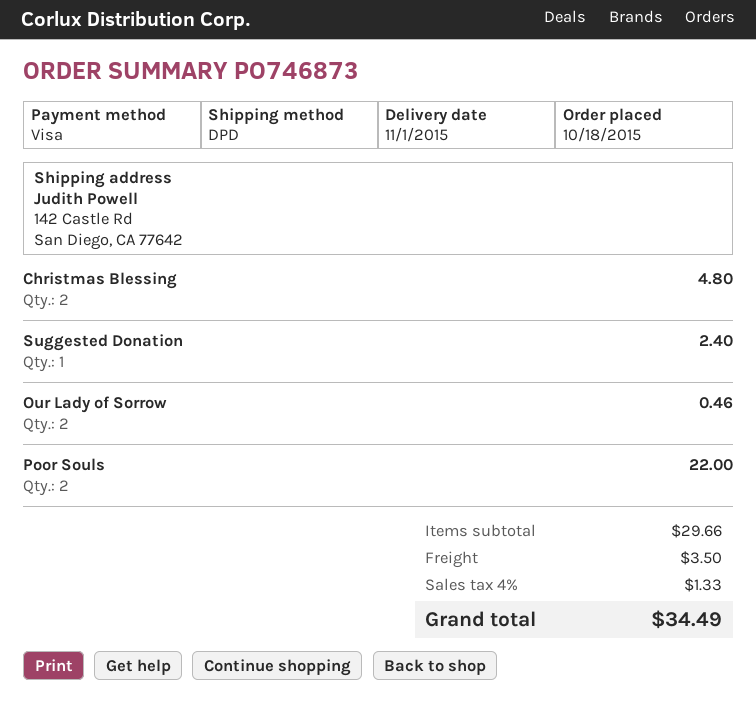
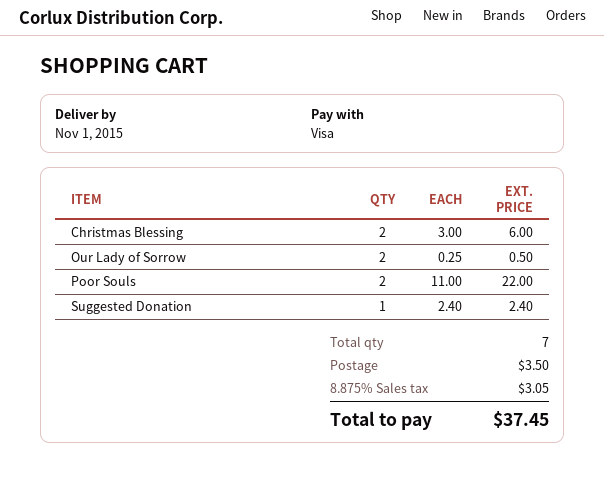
Christmas Blessing: 2 for 4.80 -> 2 for 6.00
Our Lady of Sorrow: 2 for 0.46 -> 2 for 0.50
tax: 4% = 1.33 -> 8.875% = 3.05
total: 34.49 -> 37.45

